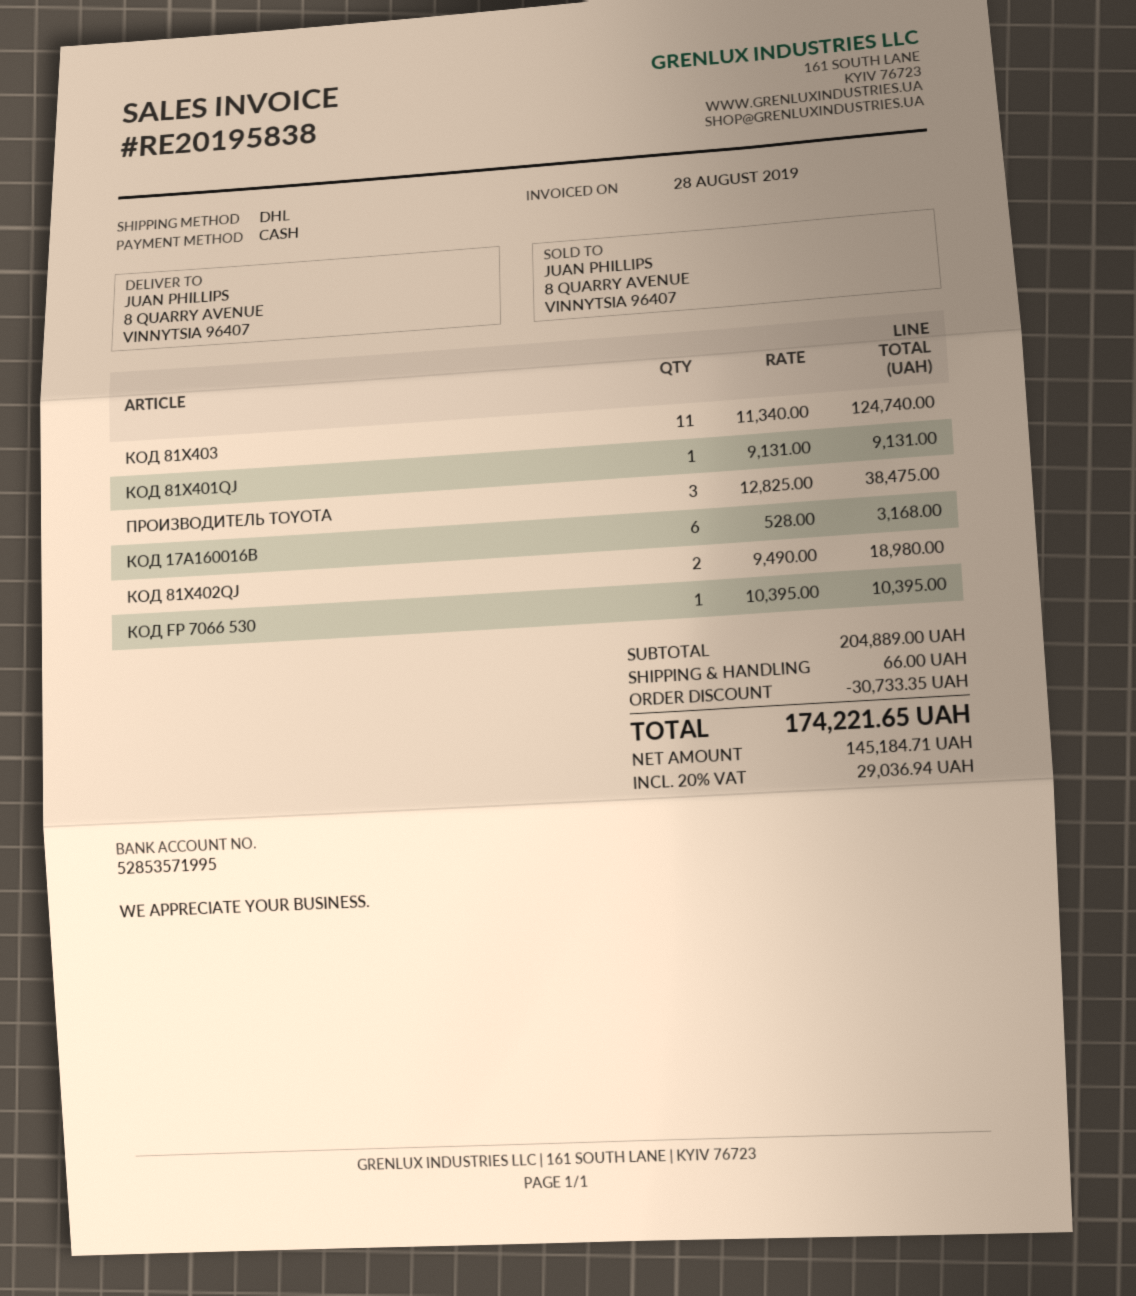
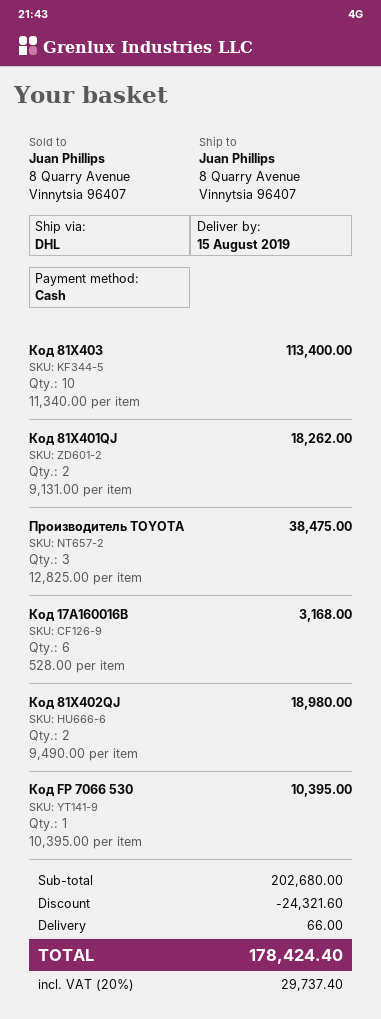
КОД 81X403: 11 x 11340.00 = 124740.00 -> 10 x 11340.00 = 113400.00
КОД 81X401QJ: 1 x 9131.00 = 9131.00 -> 2 x 9131.00 = 18262.00
subtotal: 204889.00 -> 202680.00
discount: 30733.35 -> 24321.60
tax: 20% = 29036.94 -> 20% = 29737.40
total: 174221.65 -> 178424.40

